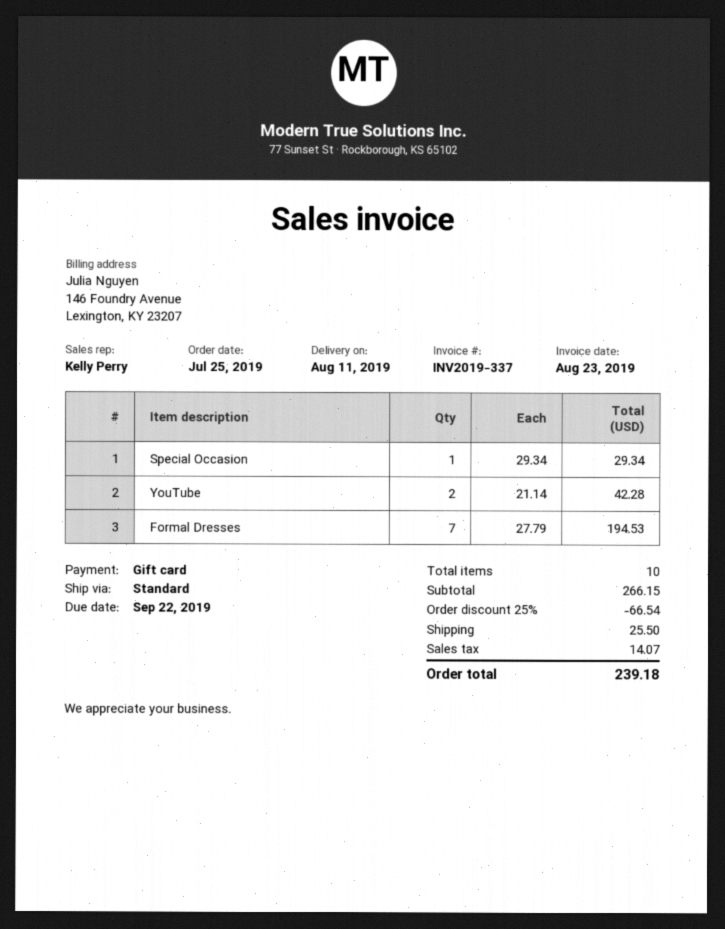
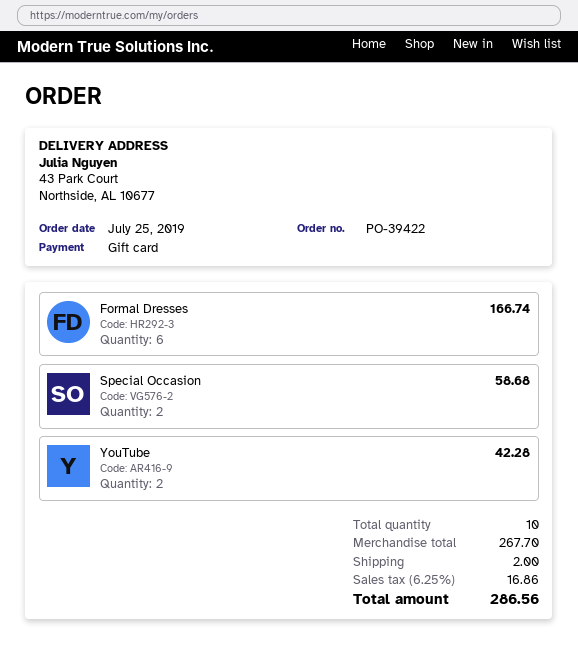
Special Occasion: 1 for 29.34 -> 2 for 58.68
Formal Dresses: 7 for 194.53 -> 6 for 166.74
subtotal: 266.15 -> 267.70
discount: 25% = 66.54 -> none
shipping: 25.50 -> 2.00
tax: 14.07 -> 16.86
total: 239.18 -> 286.56

